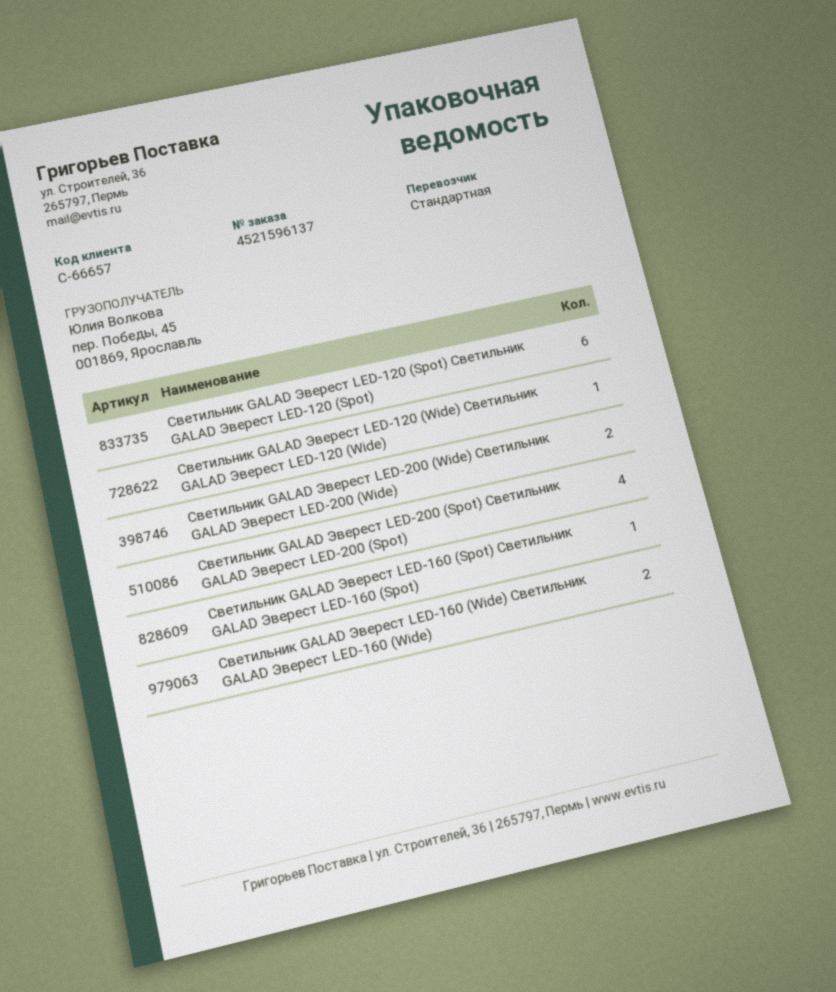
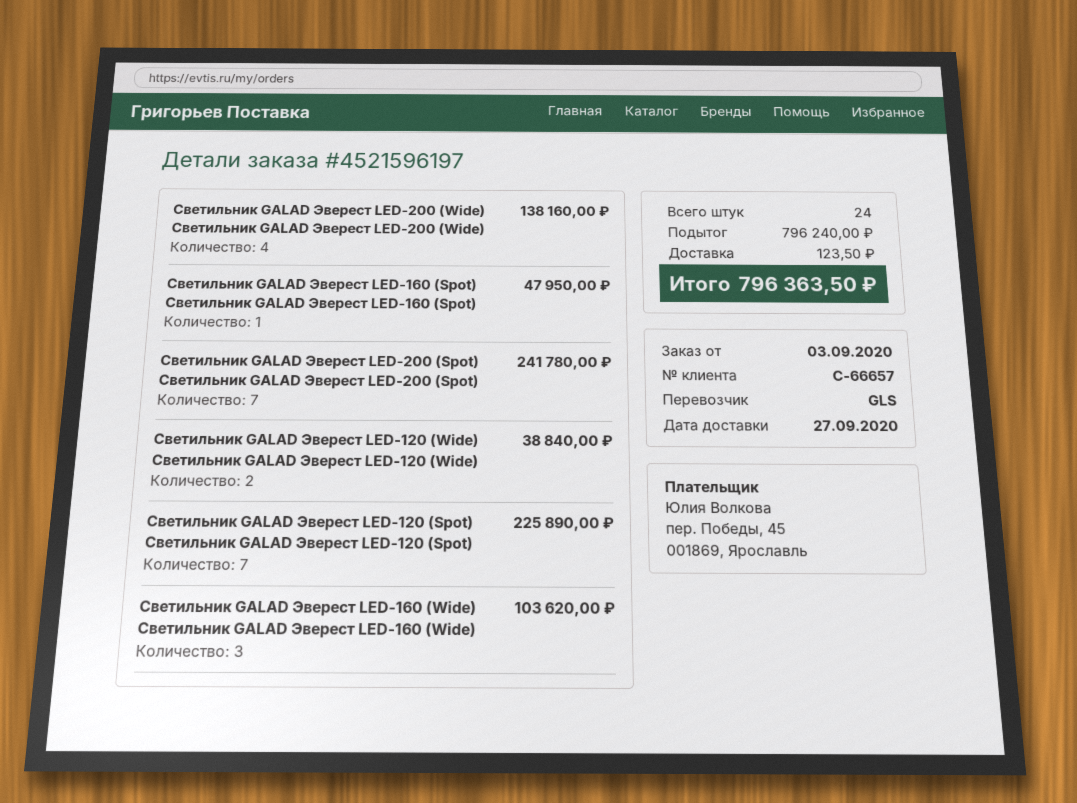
order number: 4521596137 -> 4521596197
shipping method: standard -> GLS
Светильник GALAD Эверест LED-120 (Spot) Светильник GALAD Эверест LED-120 (Spot): 6 -> 7
Светильник GALAD Эверест LED-120 (Wide) Светильник GALAD Эверест LED-120 (Wide): 1 -> 2
Светильник GALAD Эверест LED-200 (Wide) Светильник GALAD Эверест LED-200 (Wide): 2 -> 4
Светильник GALAD Эверест LED-200 (Spot) Светильник GALAD Эверест LED-200 (Spot): 4 -> 7
Светильник GALAD Эверест LED-160 (Wide) Светильник GALAD Эверест LED-160 (Wide): 2 -> 3

